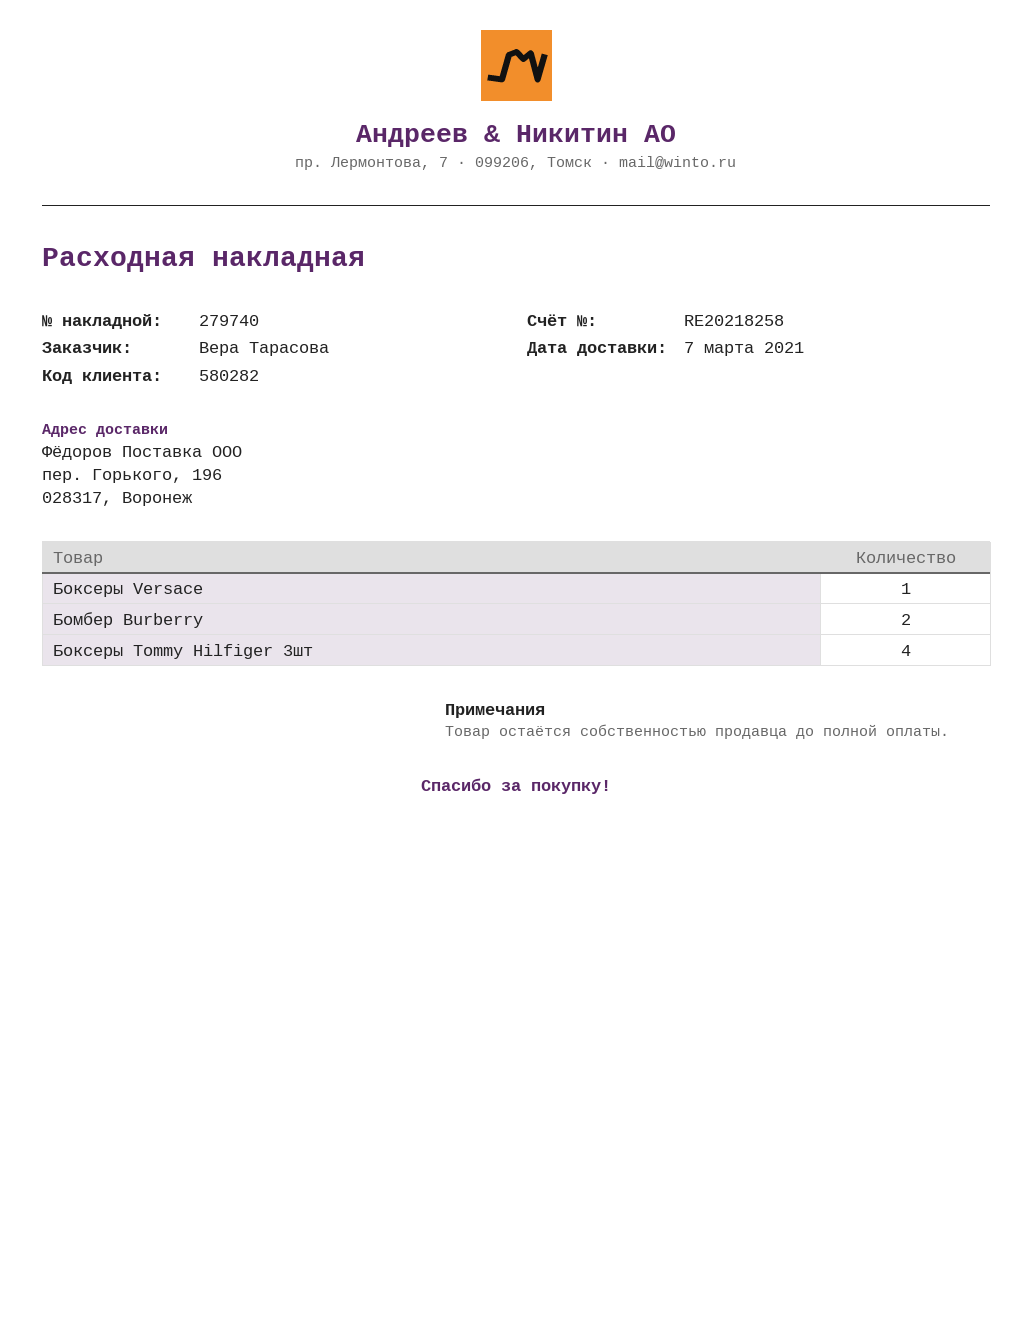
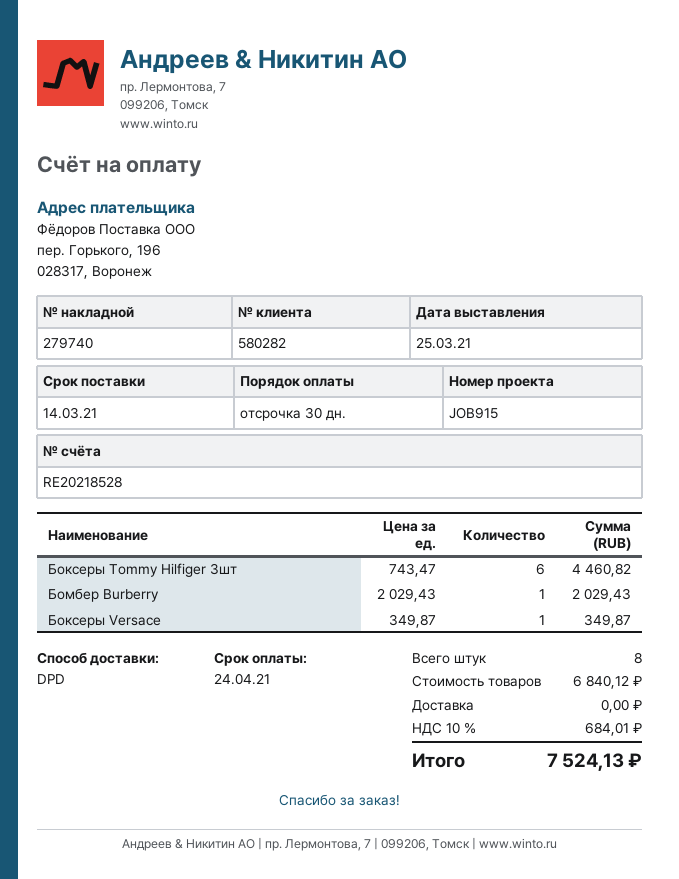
delivery date: 2021-03-07 -> 2021-03-14
invoice number: RE20218258 -> RE20218528
Бомбер Burberry: 2 -> 1
Боксеры Tommy Hilfiger 3шт: 4 -> 6

